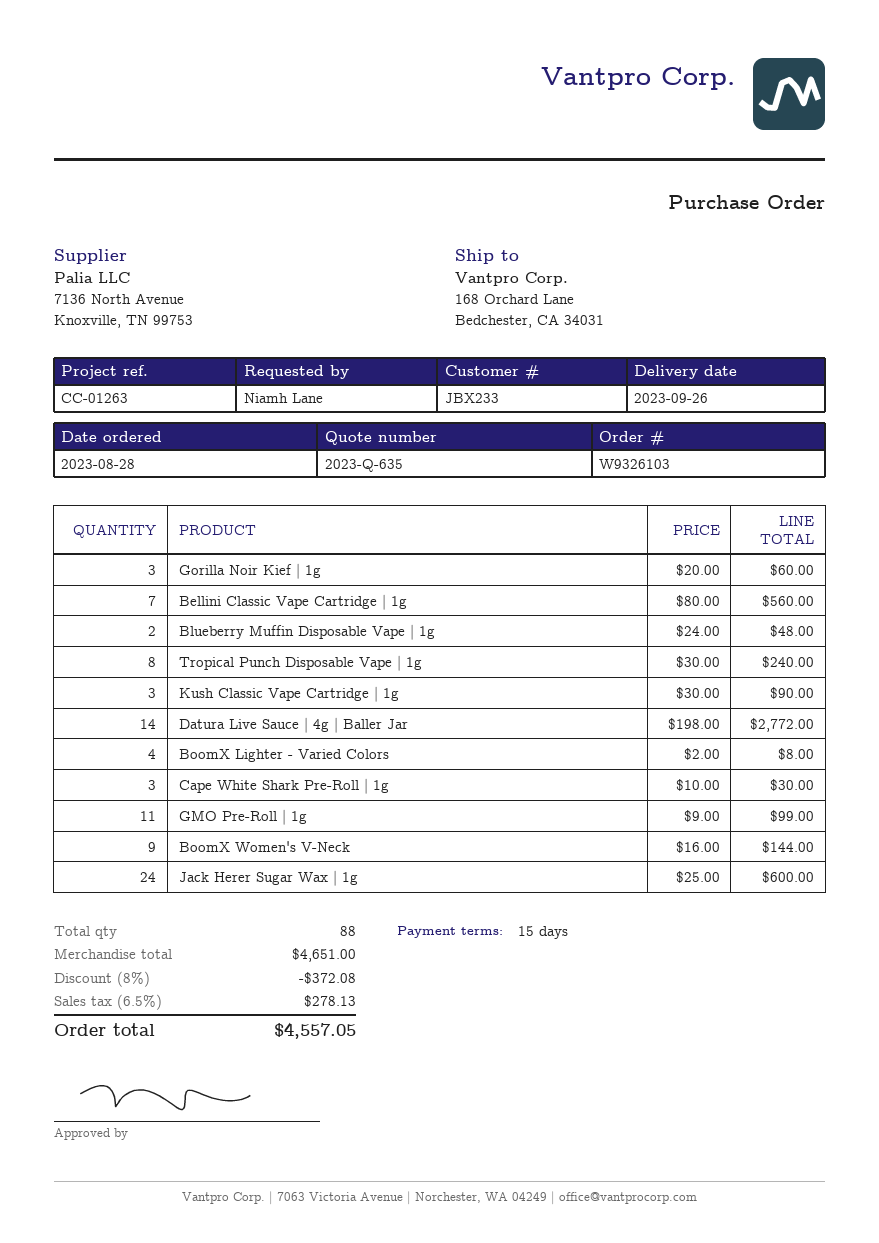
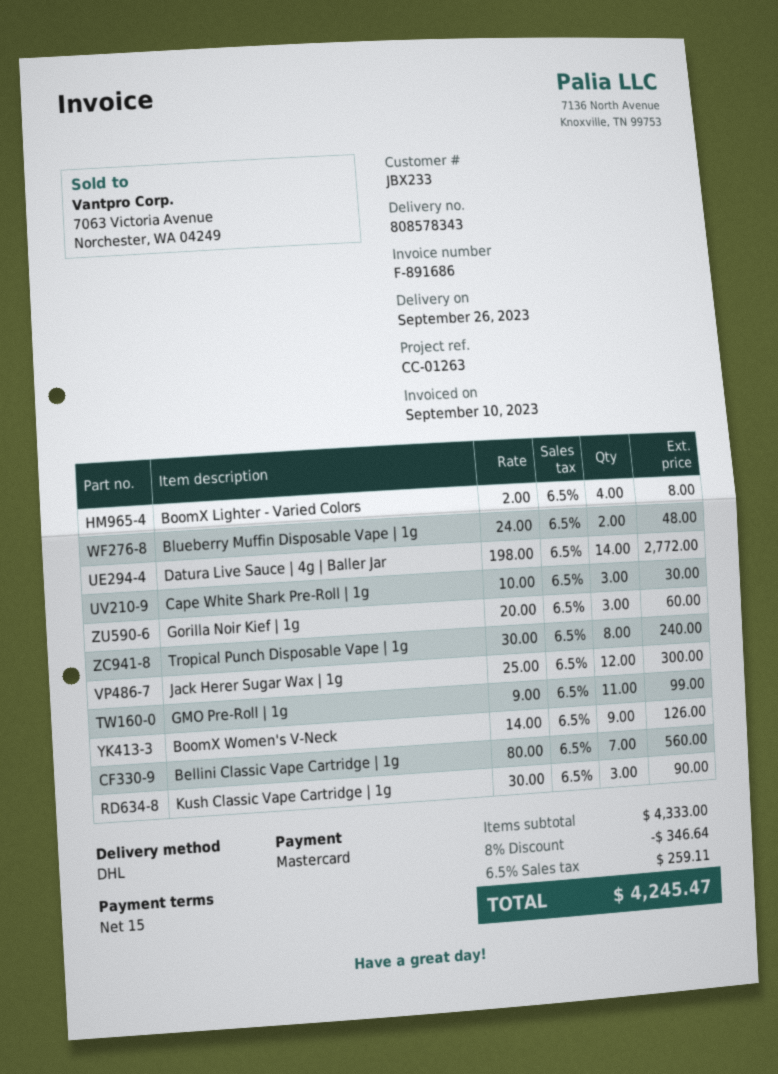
BoomX Women's V-Neck: 9 x 16.00 = 144.00 -> 9 x 14.00 = 126.00
Jack Herer Sugar Wax | 1g: 24 x 25.00 = 600.00 -> 12 x 25.00 = 300.00
subtotal: 4651.00 -> 4333.00
discount: 8% = 372.08 -> 8% = 346.64
tax: 6.5% = 278.13 -> 6.5% = 259.11
total: 4557.05 -> 4245.47

